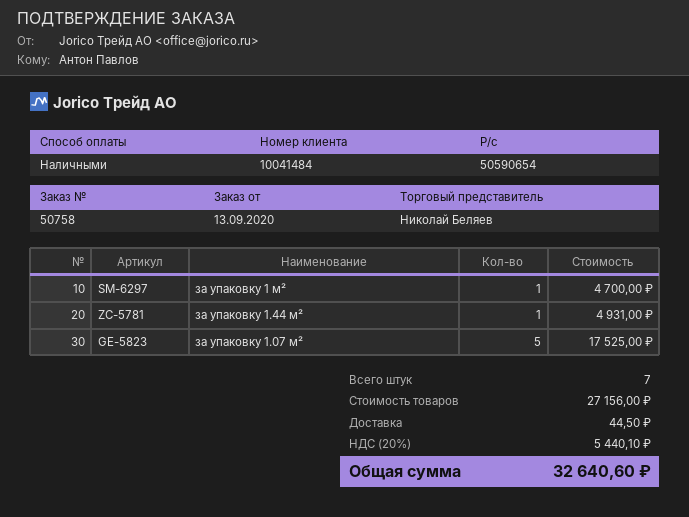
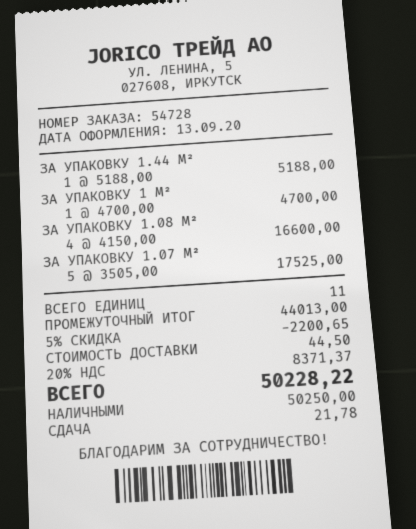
order number: 50758 -> 54728
за упаковку 1.44 м²: 1 for 4931.00 -> 1 for 5188.00
ЗА УПАКОВКУ 1.08 М²: none -> 4 for 16600.00
total quantity: 7 -> 11
subtotal: 27156.00 -> 44013.00
discount: none -> 5% = 2200.65
tax: 20% = 5440.10 -> 20% = 8371.37
total: 32640.60 -> 50228.22

